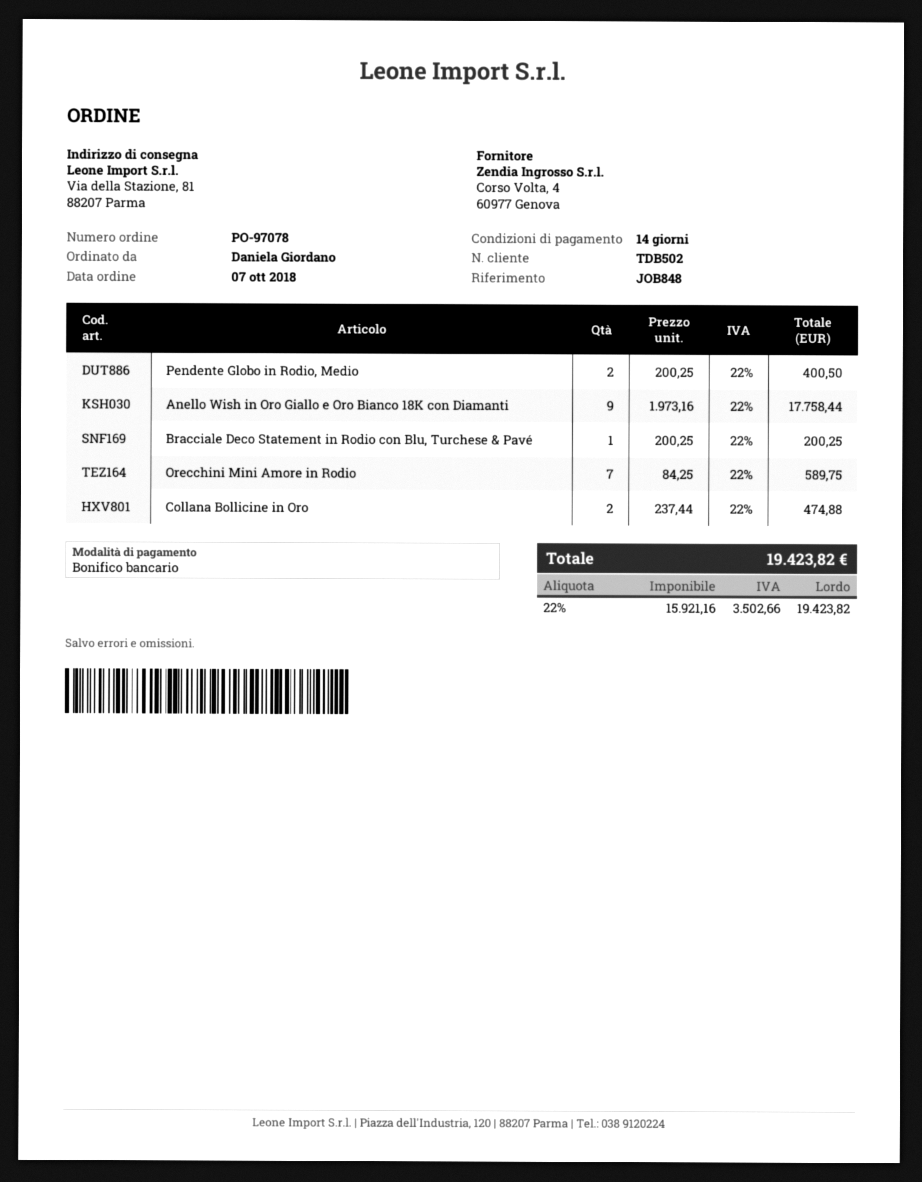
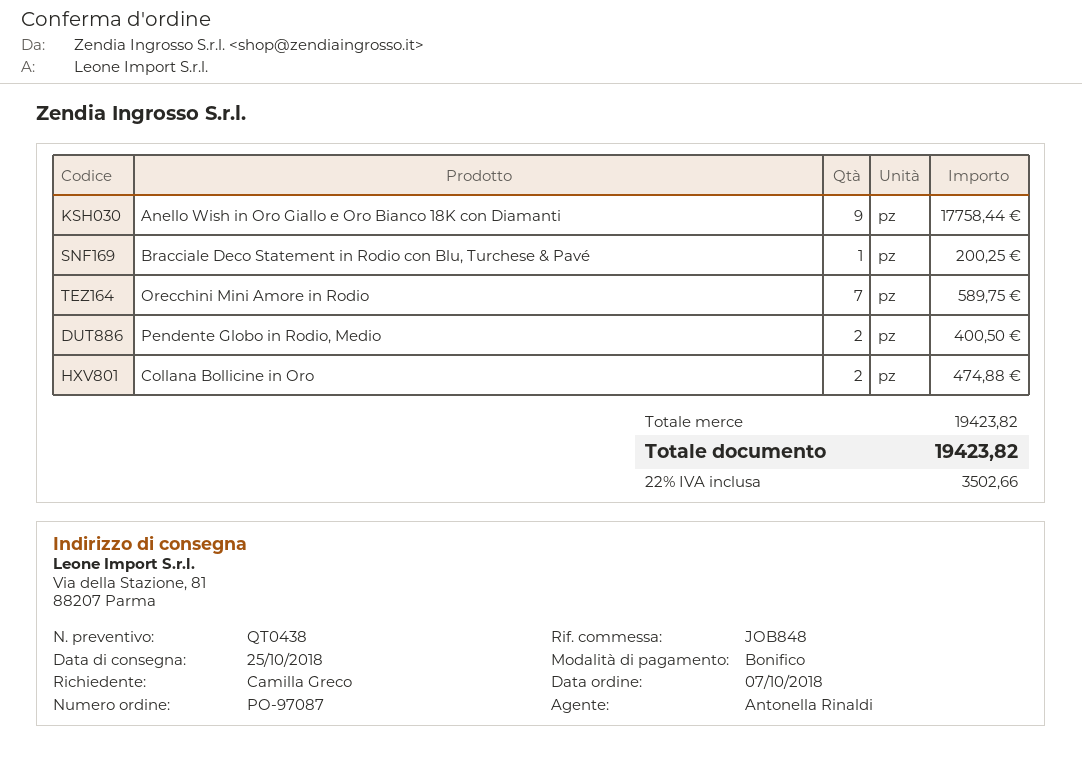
order number: PO-97078 -> PO-97087
ordered by: Daniela Giordano -> Camilla Greco

